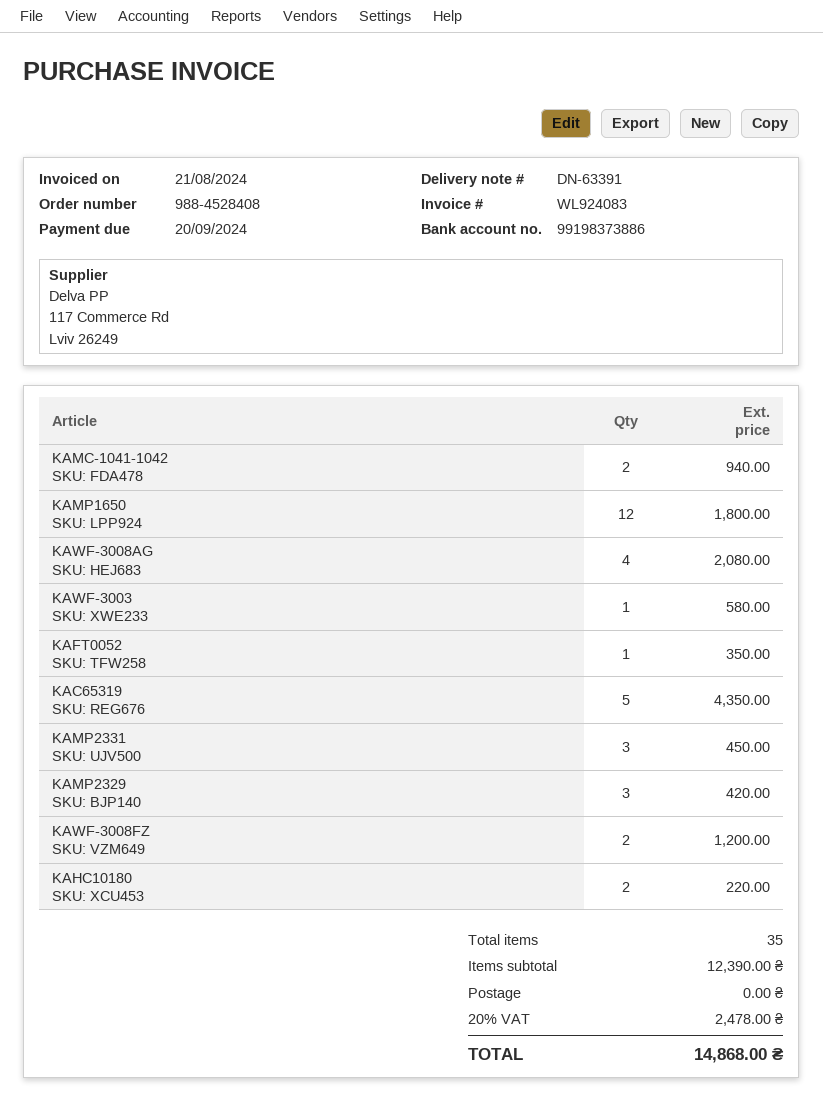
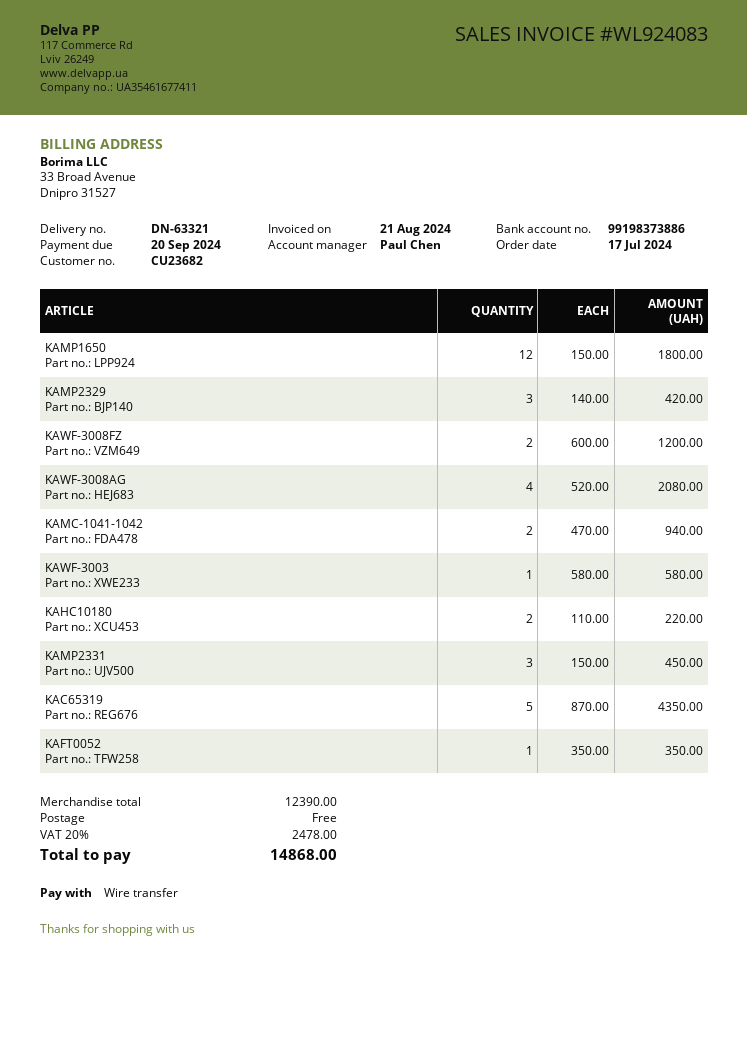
delivery note number: DN-63391 -> DN-63321

